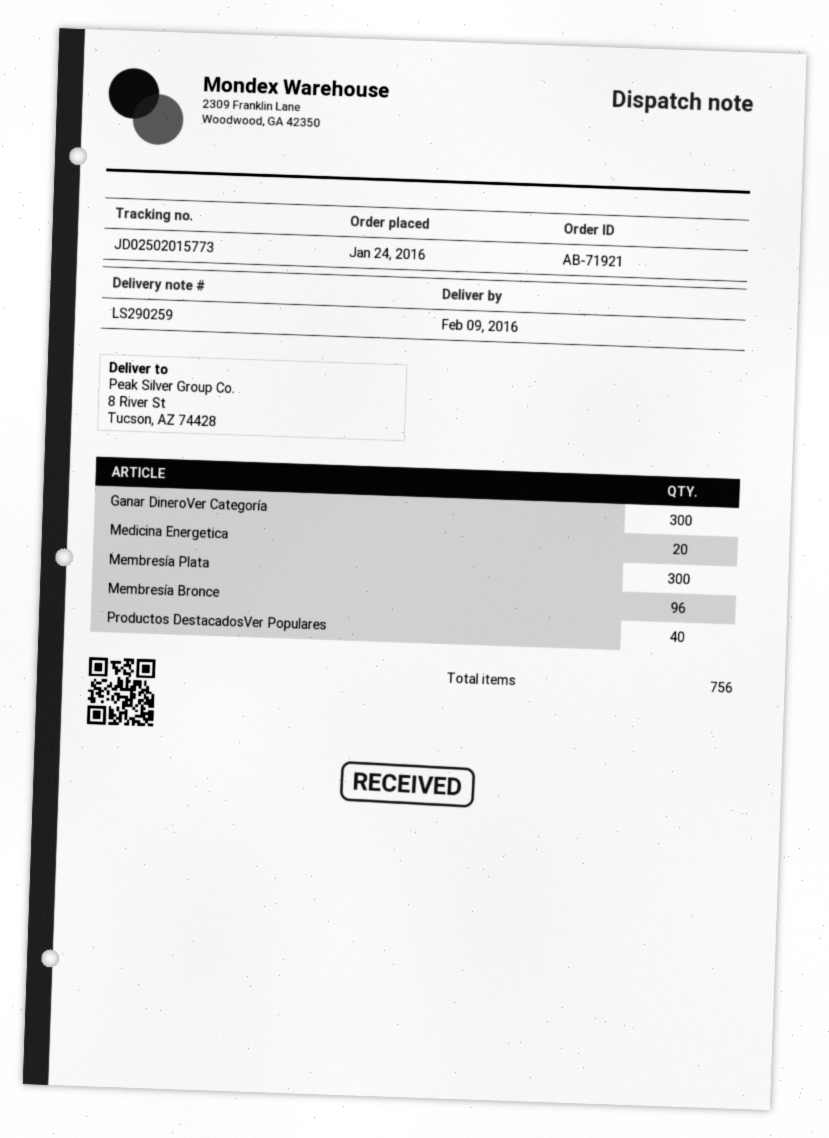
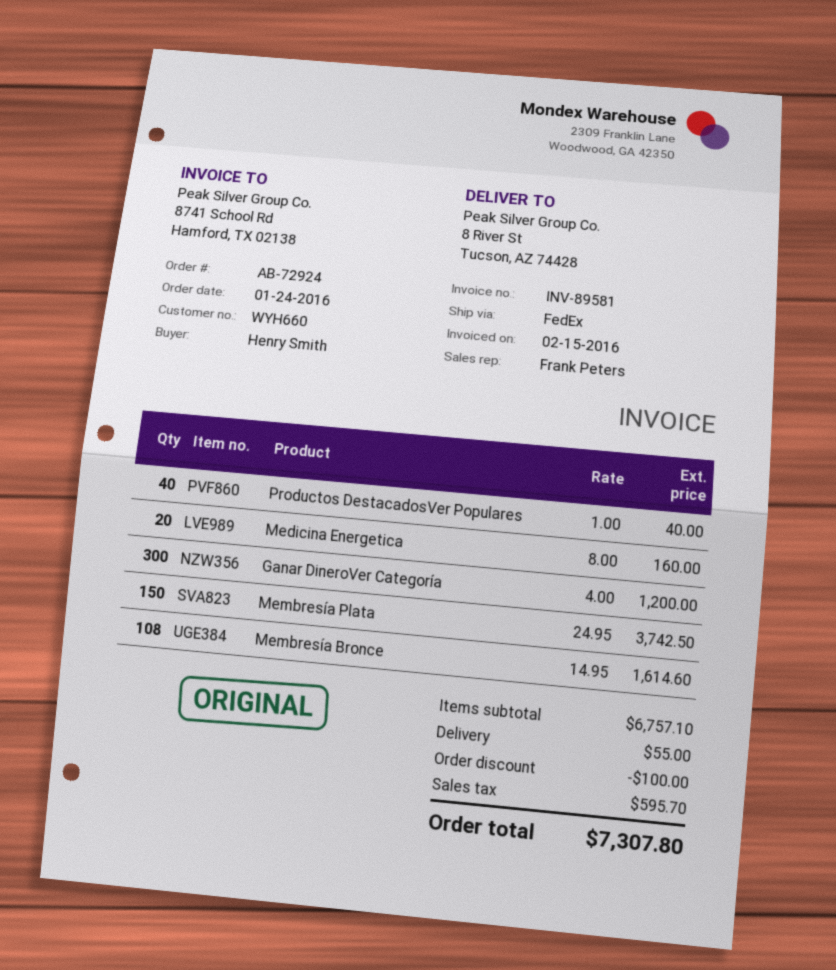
order number: AB-71921 -> AB-72924
Membresía Plata: 300 -> 150
Membresía Bronce: 96 -> 108

